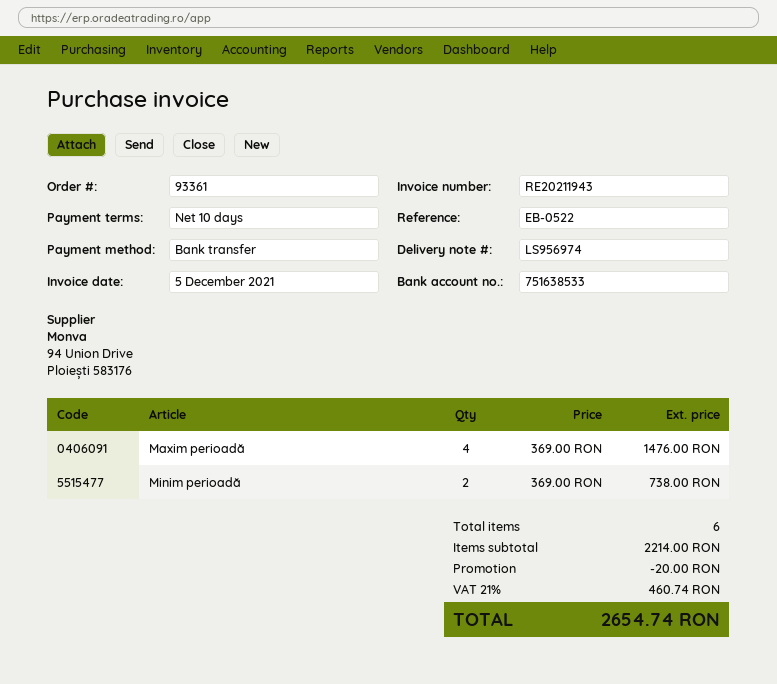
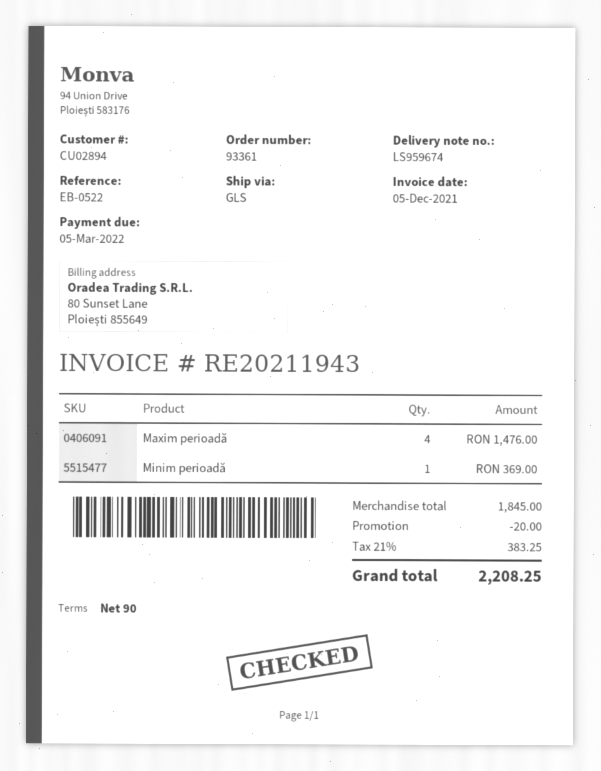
delivery note number: LS956974 -> LS959674
payment terms: 10 days -> 90 days
Minim perioadă: 2 for 738.00 -> 1 for 369.00
subtotal: 2214.00 -> 1845.00
tax: 21% = 460.74 -> 21% = 383.25
total: 2654.74 -> 2208.25

